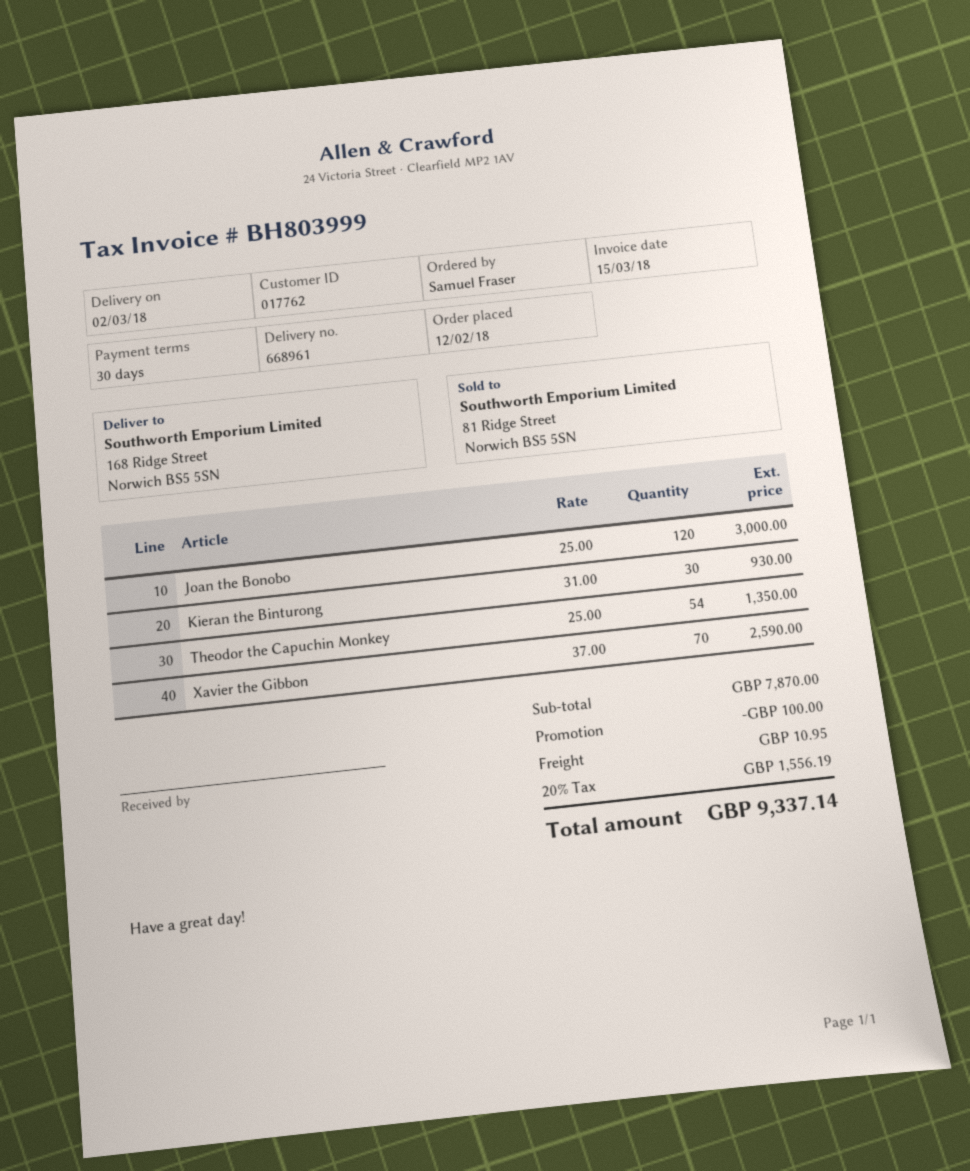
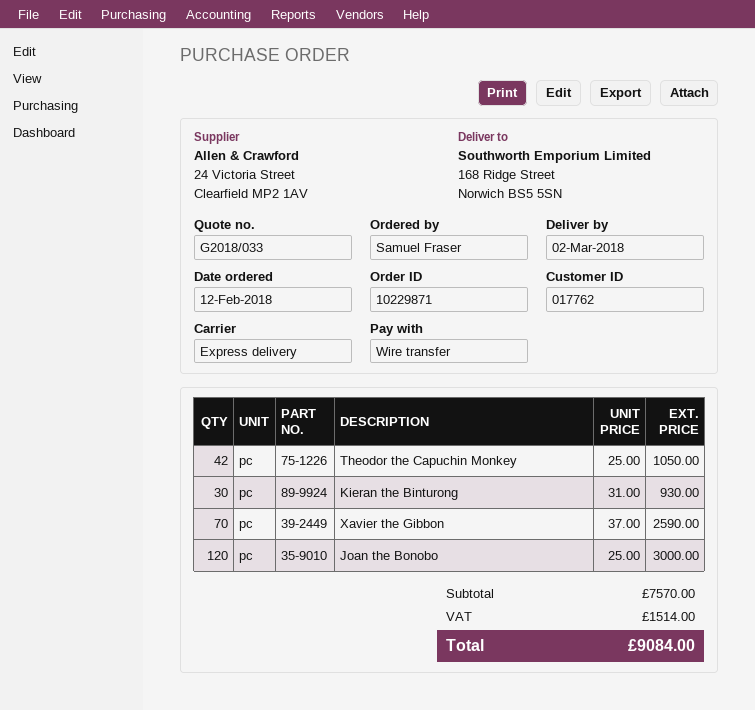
Theodor the Capuchin Monkey: 54 x 25.00 = 1350.00 -> 42 x 25.00 = 1050.00
subtotal: 7870.00 -> 7570.00
discount: 100.00 -> none
shipping: 10.95 -> none
tax: 1556.19 -> 1514.00
total: 9337.14 -> 9084.00

